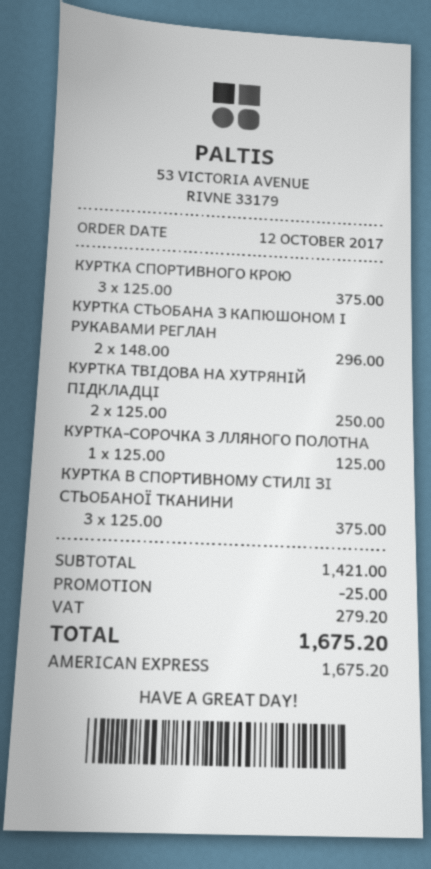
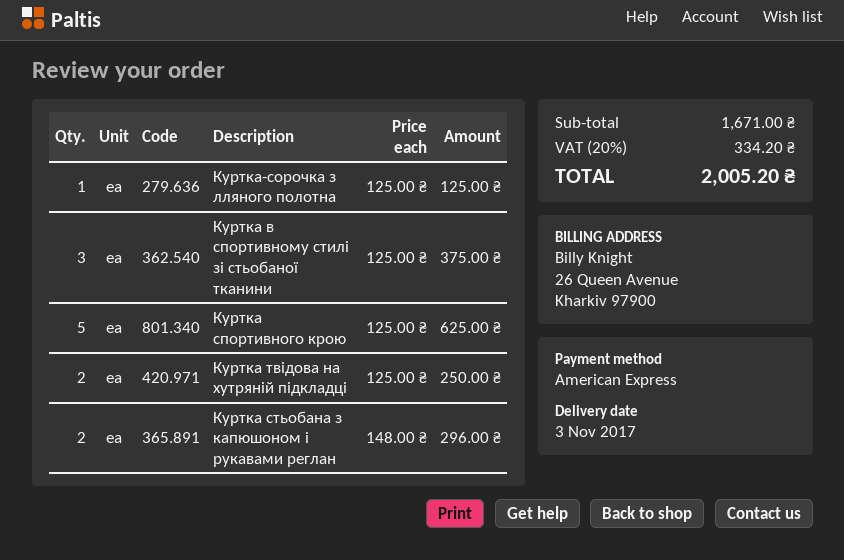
КУРТКА СПОРТИВНОГО КРОЮ: 3 x 125.00 = 375.00 -> 5 x 125.00 = 625.00
subtotal: 1421.00 -> 1671.00
discount: 25.00 -> none
tax: 279.20 -> 334.20
total: 1675.20 -> 2005.20

